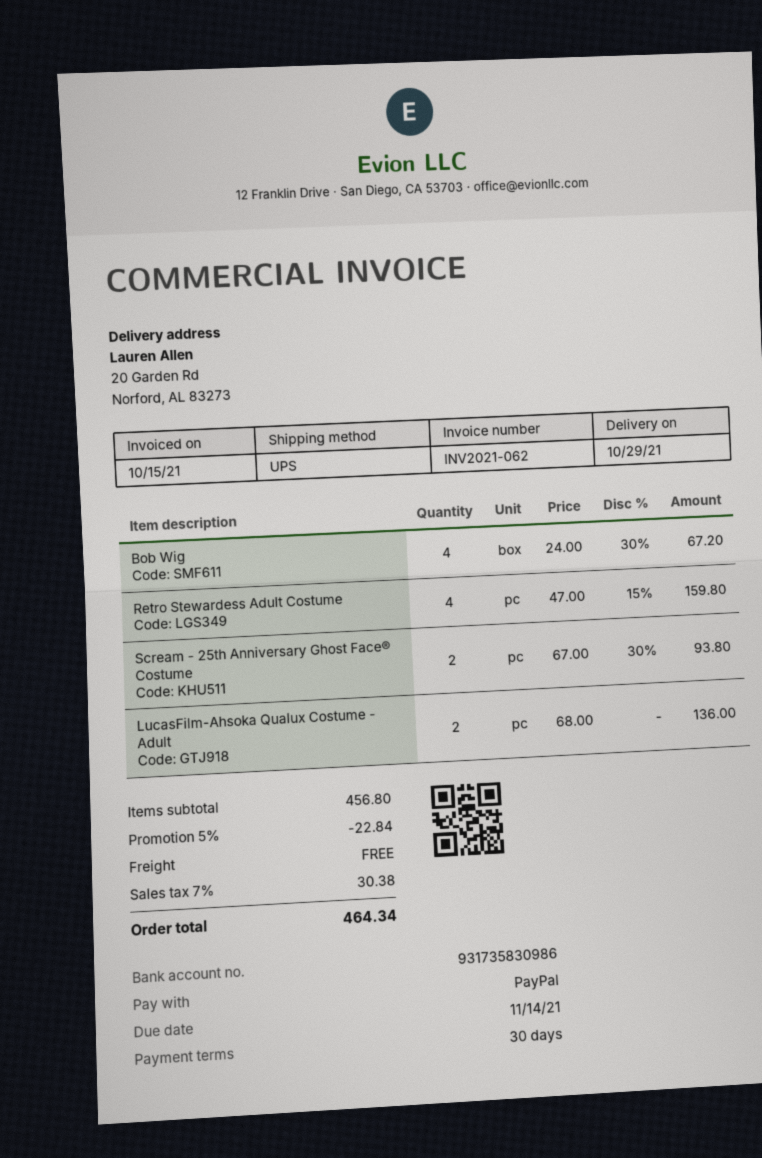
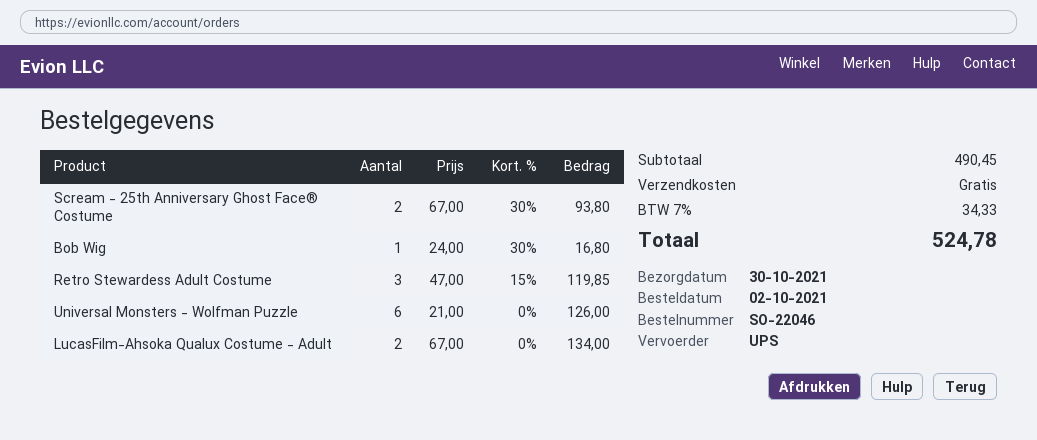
delivery date: 2021-10-29 -> 2021-10-30
Bob Wig: 4 x 24.00 - 30% = 67.20 -> 1 x 24.00 - 30% = 16.80
Retro Stewardess Adult Costume: 4 x 47.00 - 15% = 159.80 -> 3 x 47.00 - 15% = 119.85
LucasFilm-Ahsoka Qualux Costume - Adult: 2 x 68.00 = 136.00 -> 2 x 67.00 = 134.00
Universal Monsters - Wolfman Puzzle: none -> 6 x 21.00 = 126.00
subtotal: 456.80 -> 490.45
discount: 5% = 22.84 -> none
tax: 7% = 30.38 -> 7% = 34.33
total: 464.34 -> 524.78

